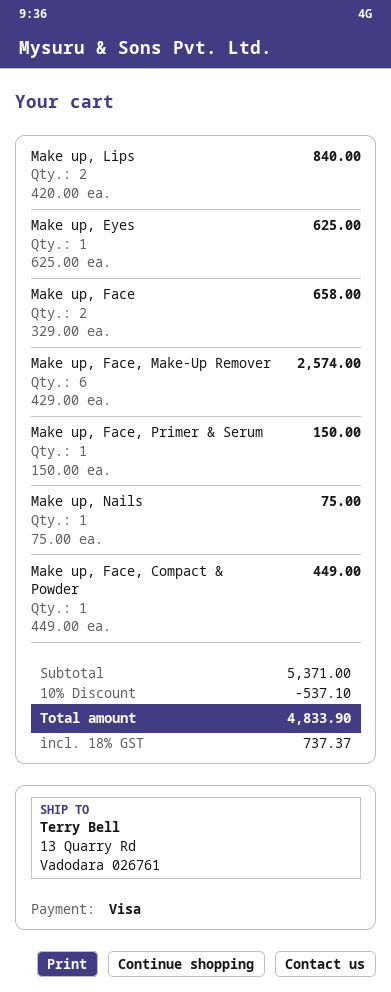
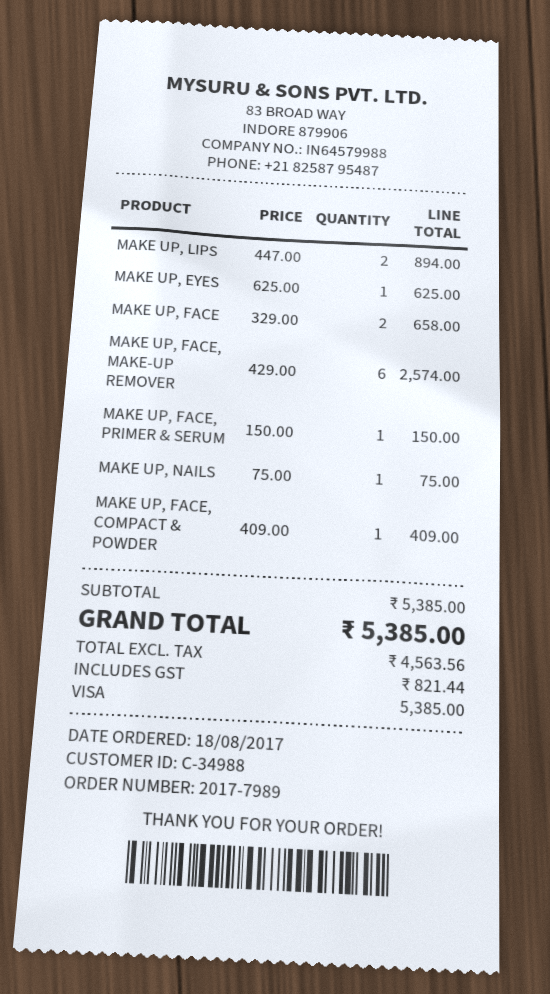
Make up, Lips: 2 x 420.00 = 840.00 -> 2 x 447.00 = 894.00
Make up, Face, Compact & Powder: 1 x 449.00 = 449.00 -> 1 x 409.00 = 409.00
subtotal: 5371.00 -> 5385.00
discount: 10% = 537.10 -> none
tax: 737.37 -> 821.44
total: 4833.90 -> 5385.00

